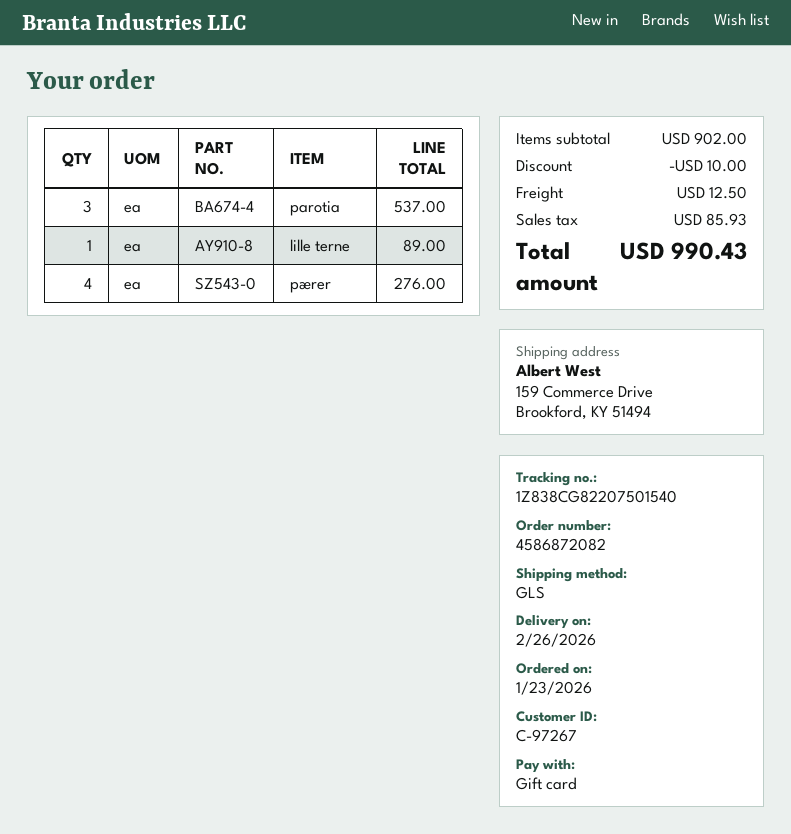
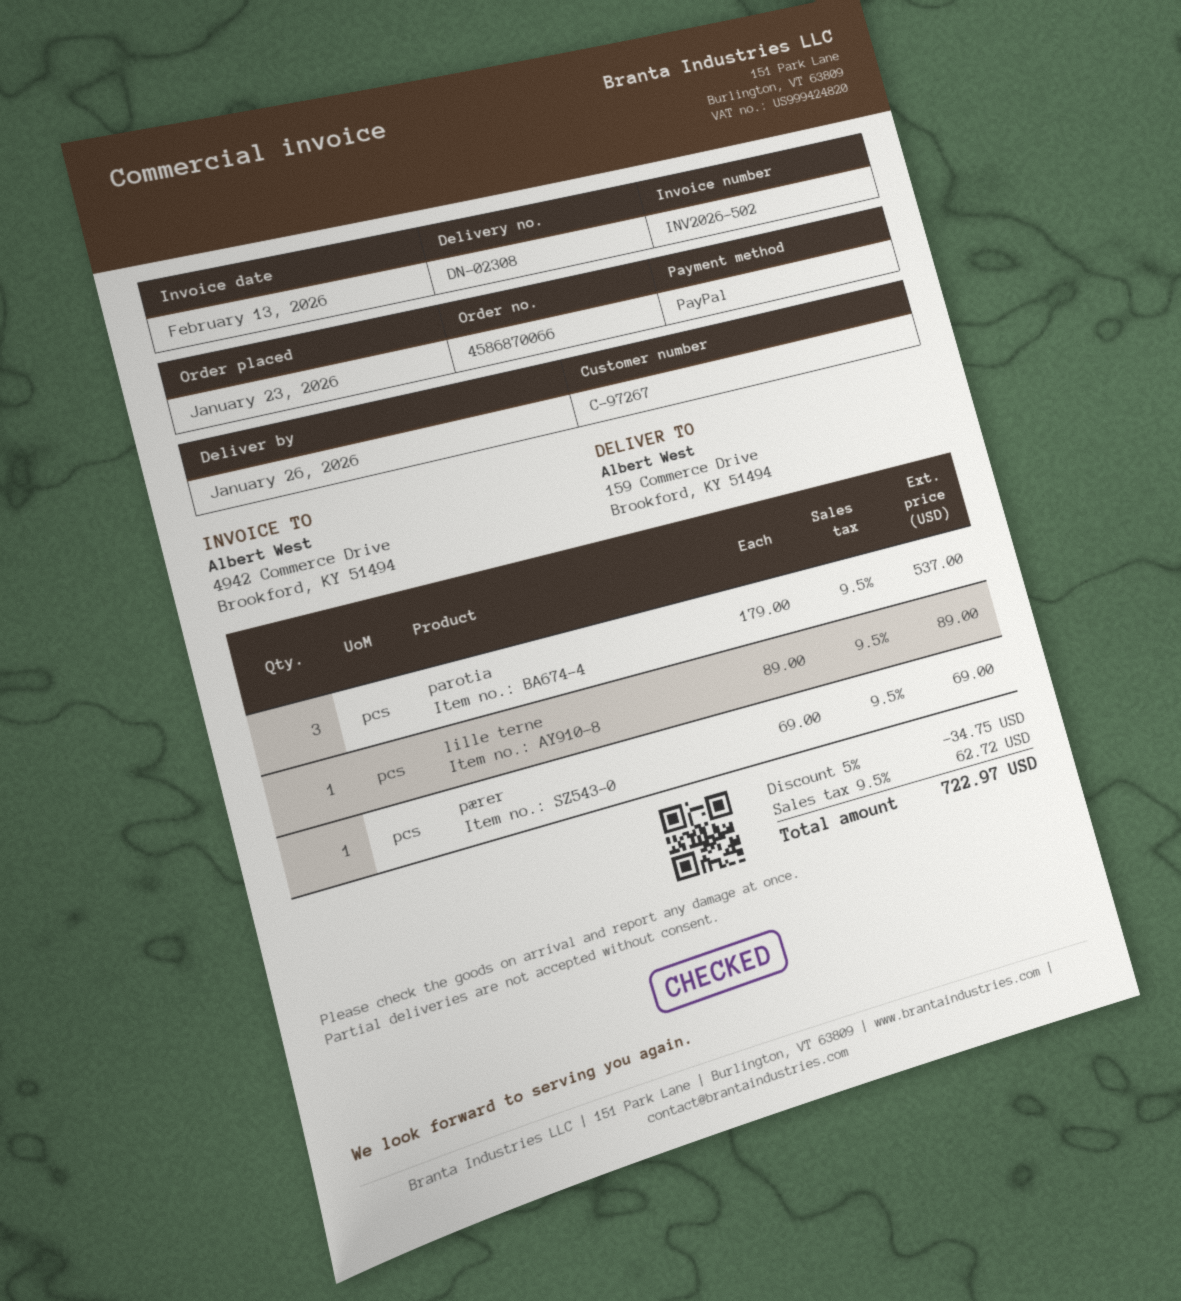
order number: 4586872082 -> 4586870066
delivery date: 2026-02-26 -> 2026-01-26
payment method: gift card -> PayPal
pærer: 4 for 276.00 -> 1 for 69.00
discount: 10.00 -> 34.75
shipping: 12.50 -> none
tax: 85.93 -> 62.72
total: 990.43 -> 722.97

